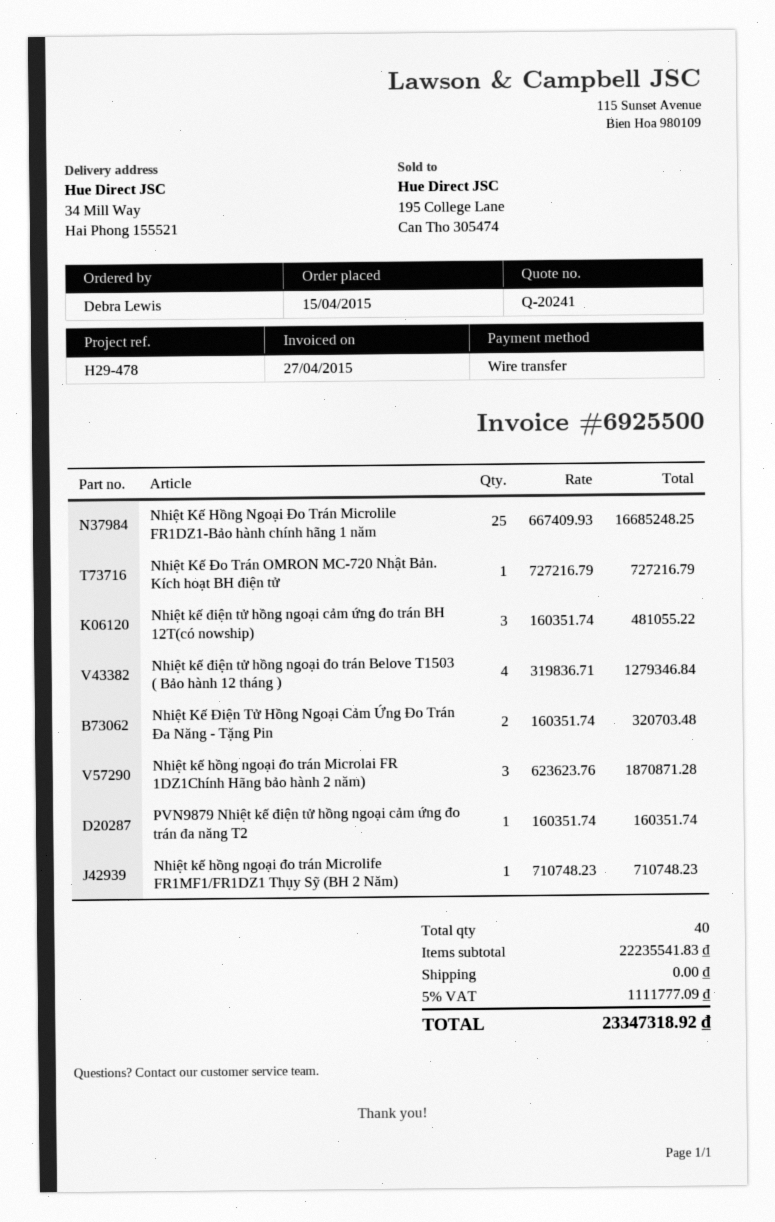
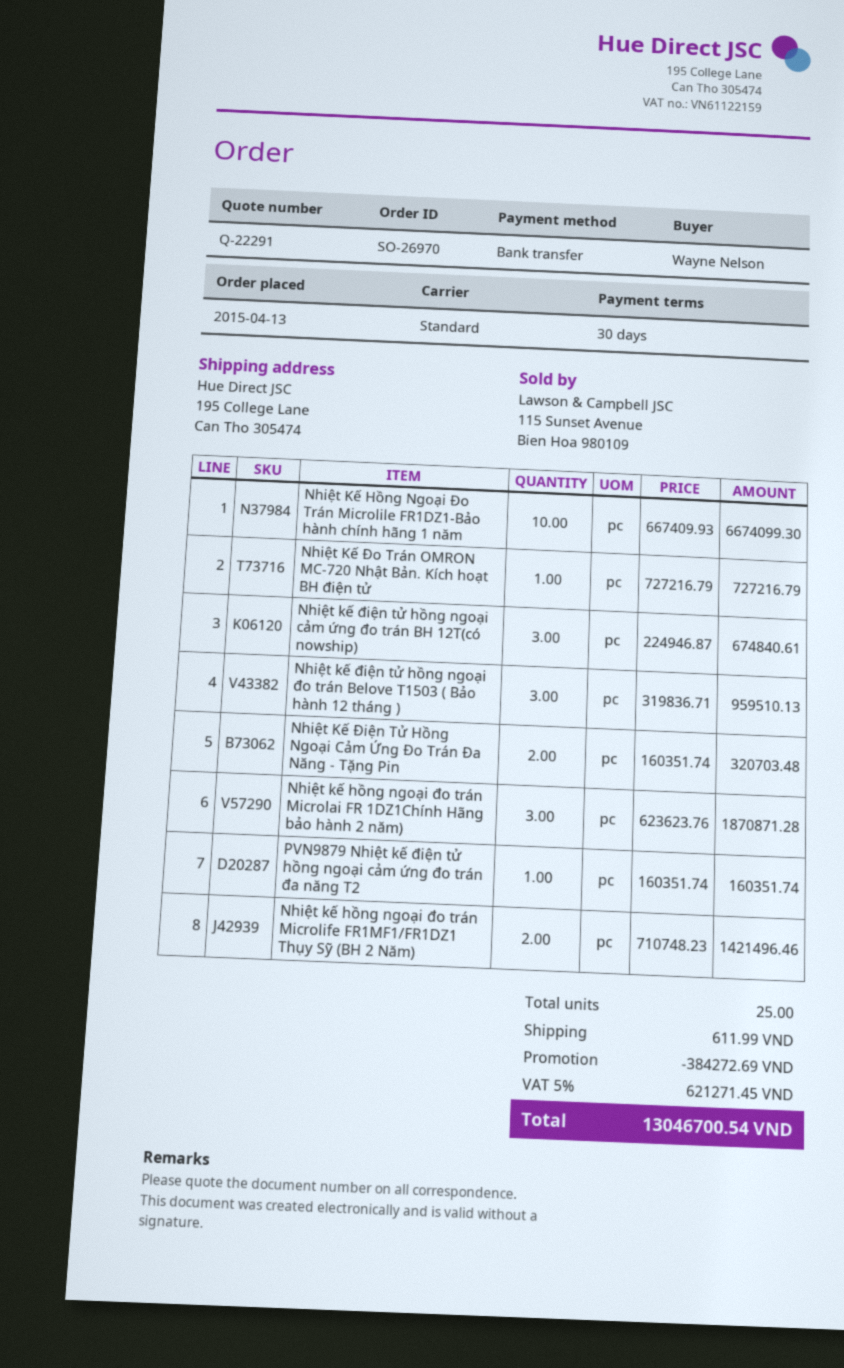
quote number: Q-20241 -> Q-22291
order date: 2015-04-15 -> 2015-04-13
ordered by: Debra Lewis -> Wayne Nelson
ship to: 34 Mill Way, Hai Phong 155521 -> 195 College Lane, Can Tho 305474
Nhiệt Kế Hồng Ngoại Đo Trán Microlile FR1DZ1-Bảo hành chính hãng 1 năm: 25 x 667409.93 = 16685248.25 -> 10 x 667409.93 = 6674099.30
Nhiệt kế điện tử hồng ngoại cảm ứng đo trán BH 12T(có nowship): 3 x 160351.74 = 481055.22 -> 3 x 224946.87 = 674840.61
Nhiệt kế điện tử hồng ngoại đo trán Belove T1503 ( Bảo hành 12 tháng ): 4 x 319836.71 = 1279346.84 -> 3 x 319836.71 = 959510.13
Nhiệt kế hồng ngoại đo trán Microlife FR1MF1/FR1DZ1 Thụy Sỹ (BH 2 Năm): 1 x 710748.23 = 710748.23 -> 2 x 710748.23 = 1421496.46
total quantity: 40 -> 25
discount: none -> 384272.69
shipping: 0.00 -> 611.99
tax: 5% = 1111777.09 -> 5% = 621271.45
total: 23347318.92 -> 13046700.54

